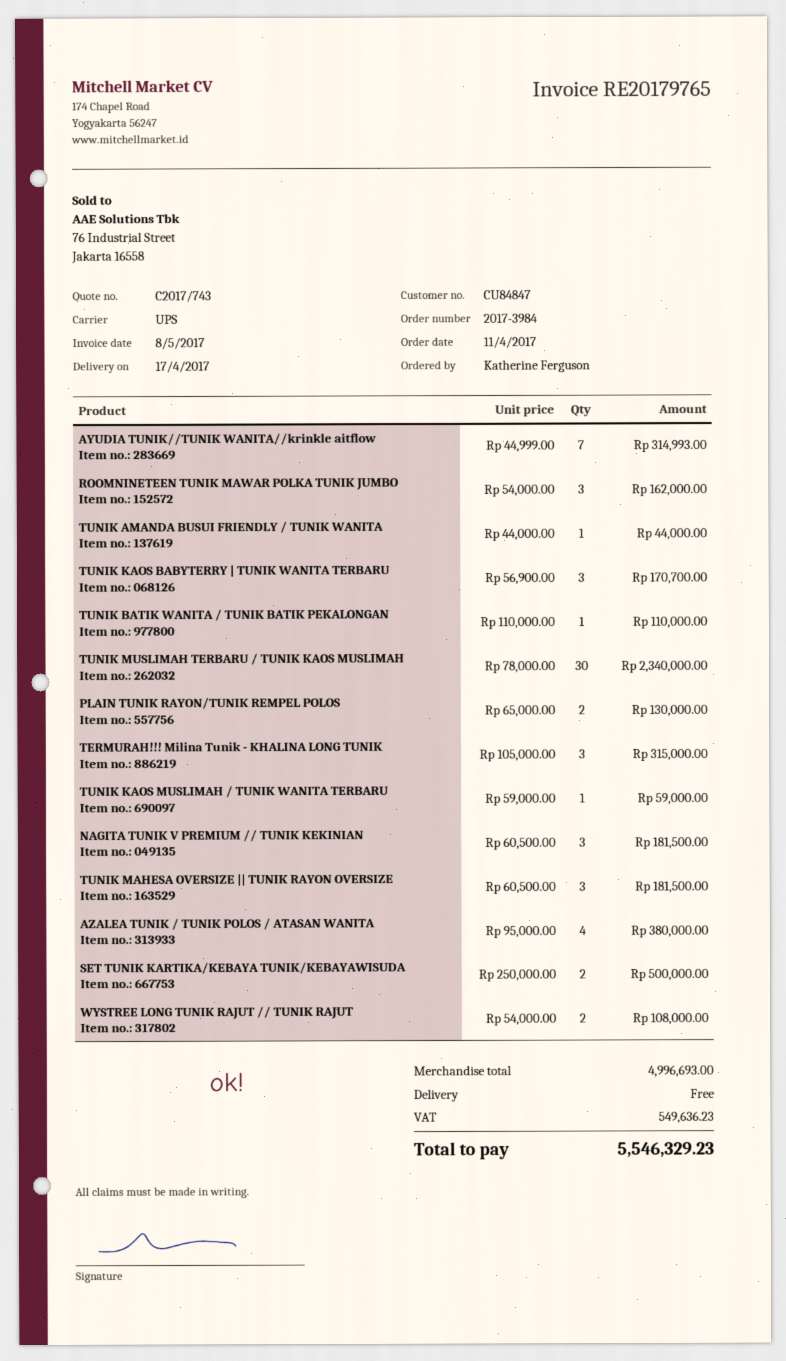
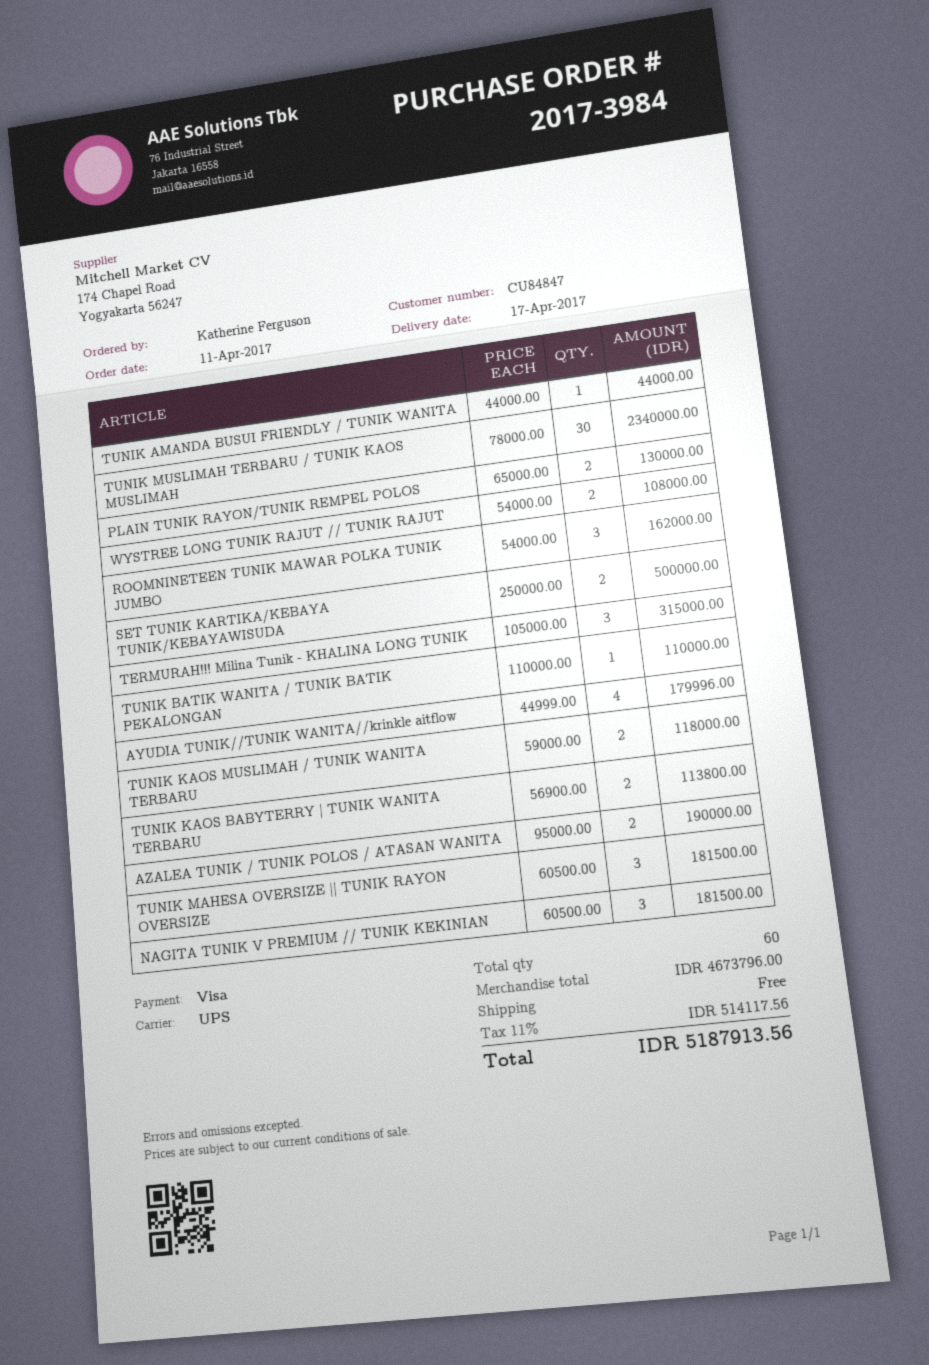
AYUDIA TUNIK//TUNIK WANITA//krinkle aitflow: 7 x 44999.00 = 314993.00 -> 4 x 44999.00 = 179996.00
TUNIK KAOS BABYTERRY | TUNIK WANITA TERBARU: 3 x 56900.00 = 170700.00 -> 2 x 56900.00 = 113800.00
TUNIK KAOS MUSLIMAH / TUNIK WANITA TERBARU: 1 x 59000.00 = 59000.00 -> 2 x 59000.00 = 118000.00
AZALEA TUNIK / TUNIK POLOS / ATASAN WANITA: 4 x 95000.00 = 380000.00 -> 2 x 95000.00 = 190000.00
subtotal: 4996693.00 -> 4673796.00
tax: 549636.23 -> 514117.56
total: 5546329.23 -> 5187913.56

